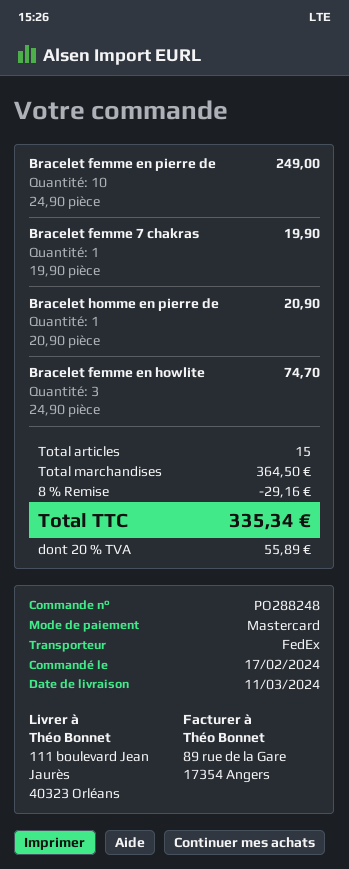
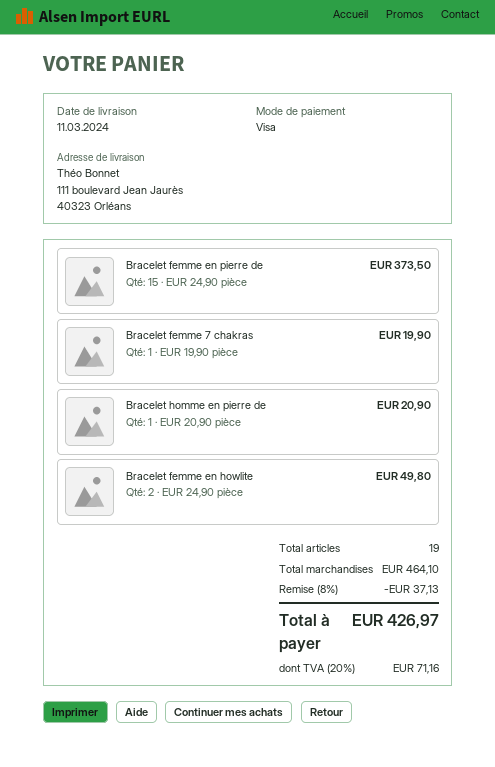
payment method: Mastercard -> Visa
Bracelet femme en pierre de: 10 x 24.90 = 249.00 -> 15 x 24.90 = 373.50
Bracelet femme en howlite: 3 x 24.90 = 74.70 -> 2 x 24.90 = 49.80
total quantity: 15 -> 19
subtotal: 364.50 -> 464.10
discount: 8% = 29.16 -> 8% = 37.13
tax: 20% = 55.89 -> 20% = 71.16
total: 335.34 -> 426.97

